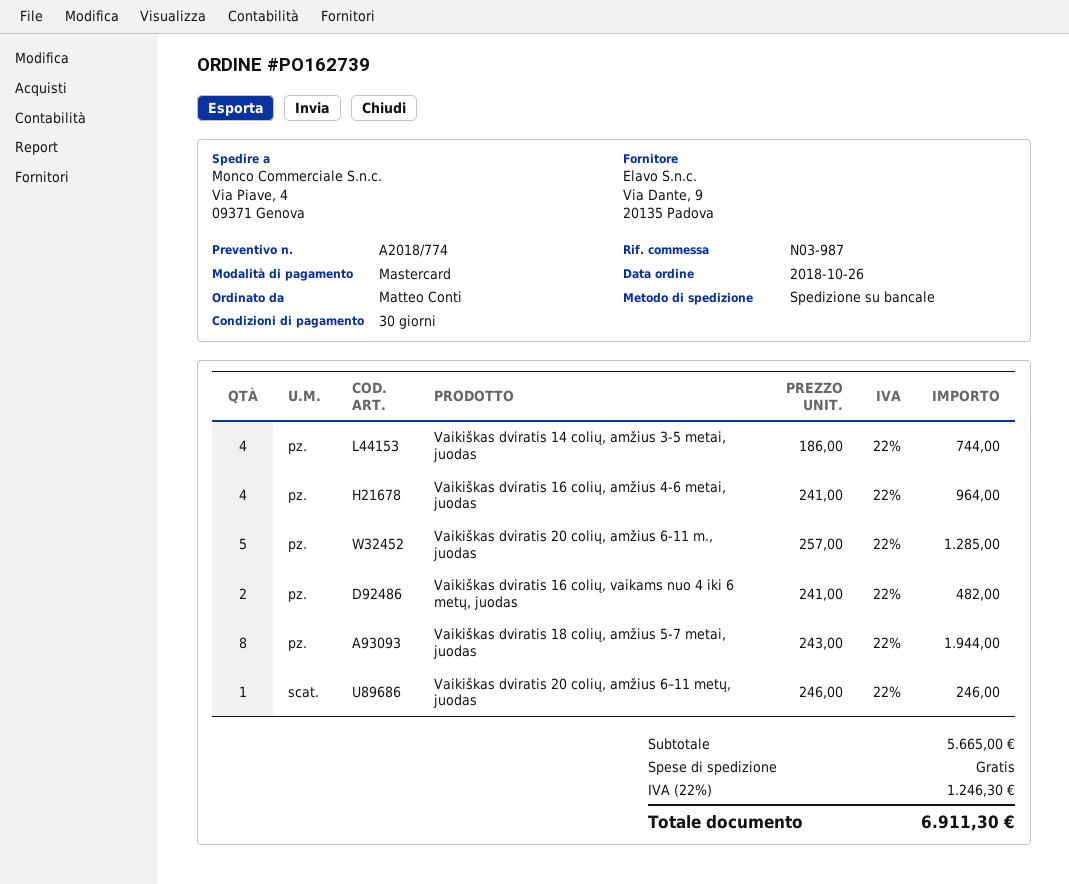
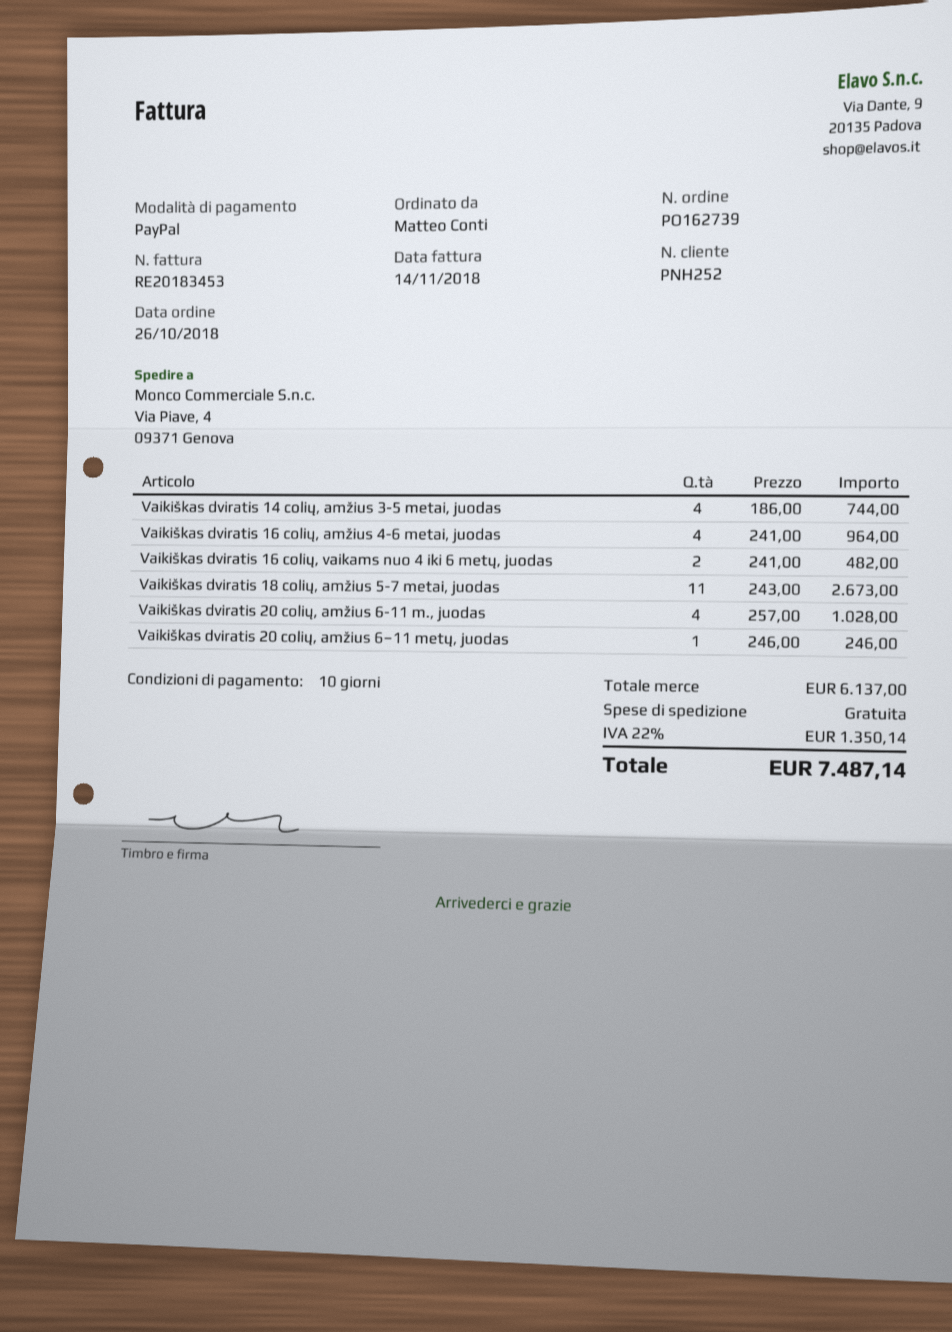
payment terms: 30 days -> 10 days
payment method: Mastercard -> PayPal
Vaikiškas dviratis 20 colių, amžius 6-11 m., juodas: 5 x 257.00 = 1285.00 -> 4 x 257.00 = 1028.00
Vaikiškas dviratis 18 colių, amžius 5-7 metai, juodas: 8 x 243.00 = 1944.00 -> 11 x 243.00 = 2673.00
subtotal: 5665.00 -> 6137.00
tax: 22% = 1246.30 -> 22% = 1350.14
total: 6911.30 -> 7487.14

